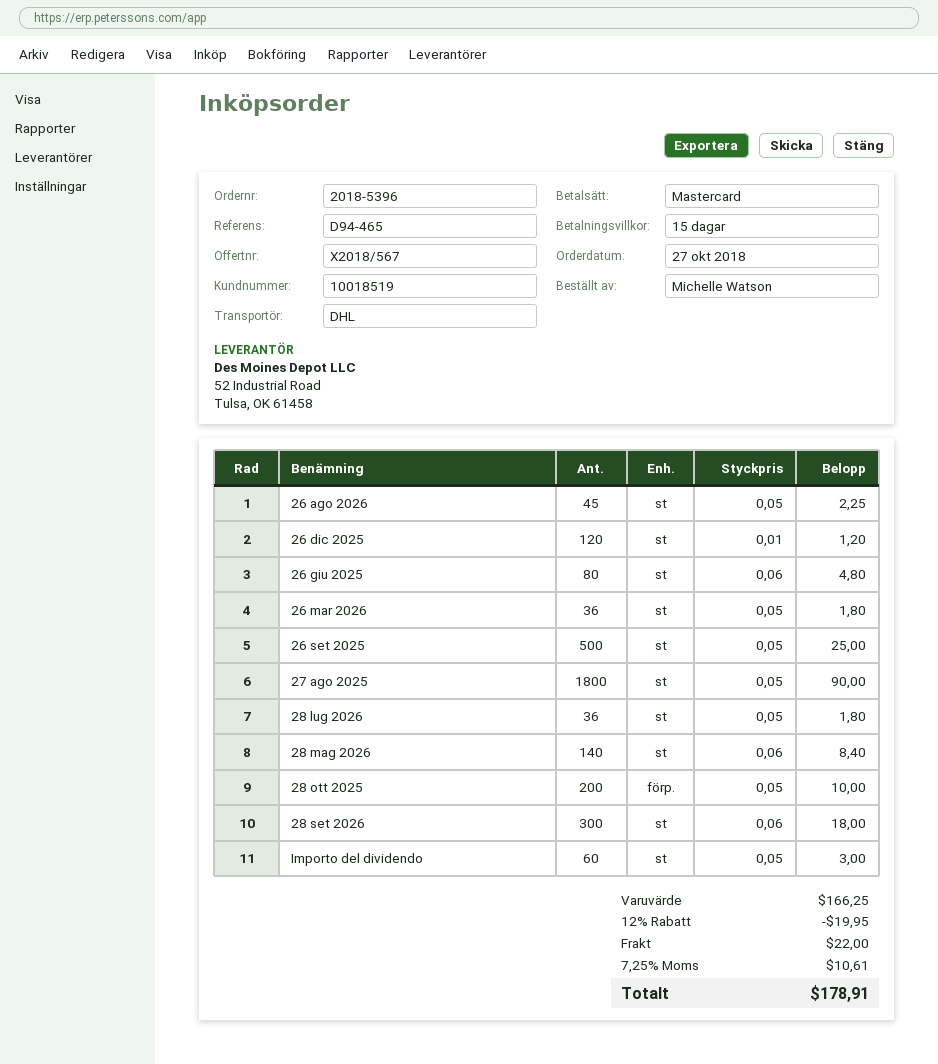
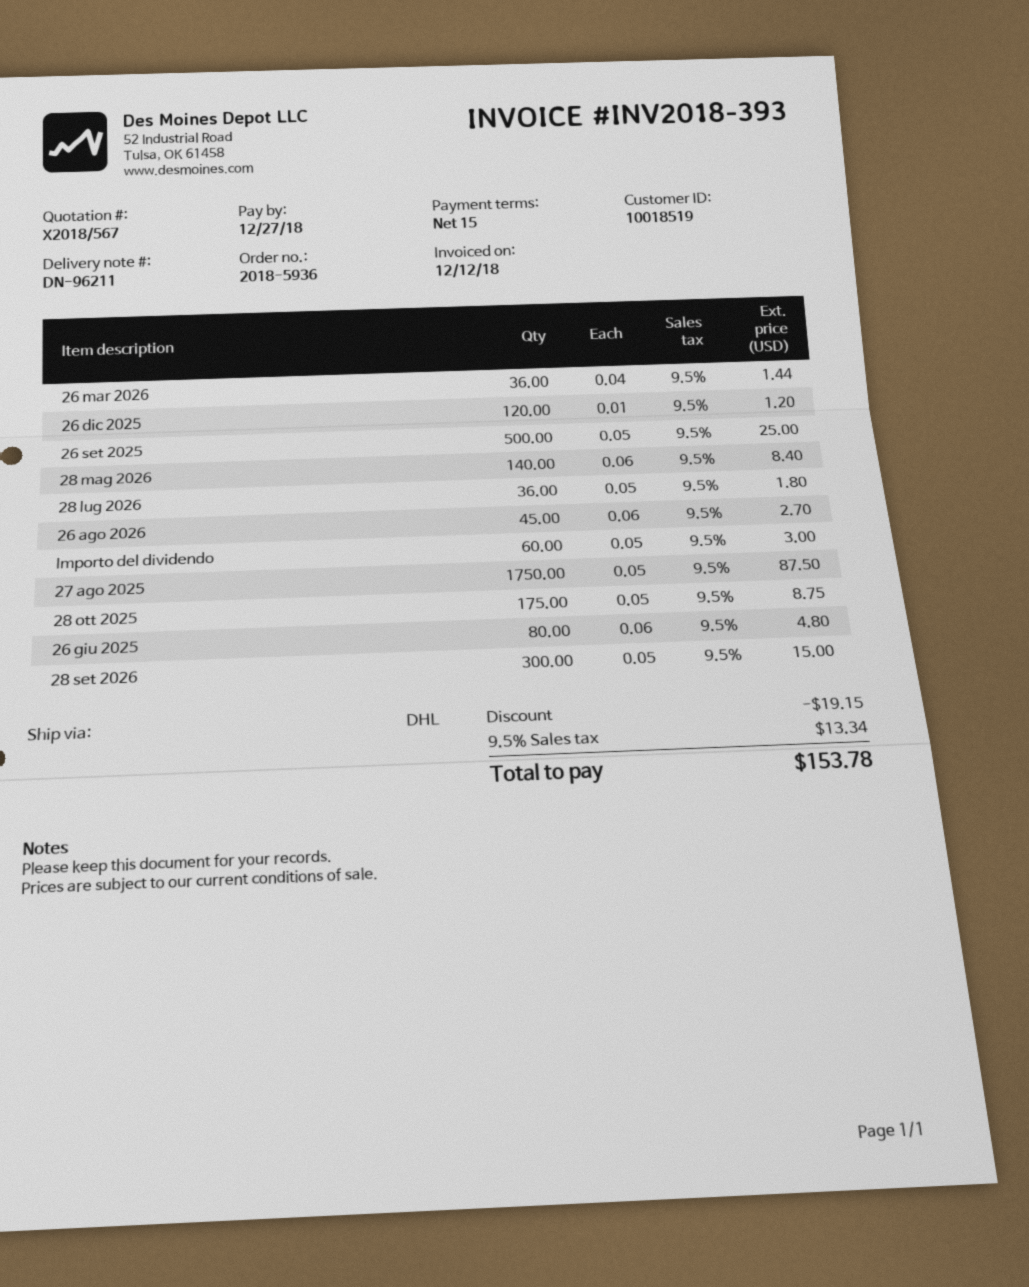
order number: 2018-5396 -> 2018-5936
26 ago 2026: 45 x 0.05 = 2.25 -> 45 x 0.06 = 2.70
26 mar 2026: 36 x 0.05 = 1.80 -> 36 x 0.04 = 1.44
27 ago 2025: 1800 x 0.05 = 90.00 -> 1750 x 0.05 = 87.50
28 ott 2025: 200 x 0.05 = 10.00 -> 175 x 0.05 = 8.75
28 set 2026: 300 x 0.06 = 18.00 -> 300 x 0.05 = 15.00
discount: 19.95 -> 19.15
shipping: 22.00 -> none
tax: 7.25% = 10.61 -> 9.5% = 13.34
total: 178.91 -> 153.78

